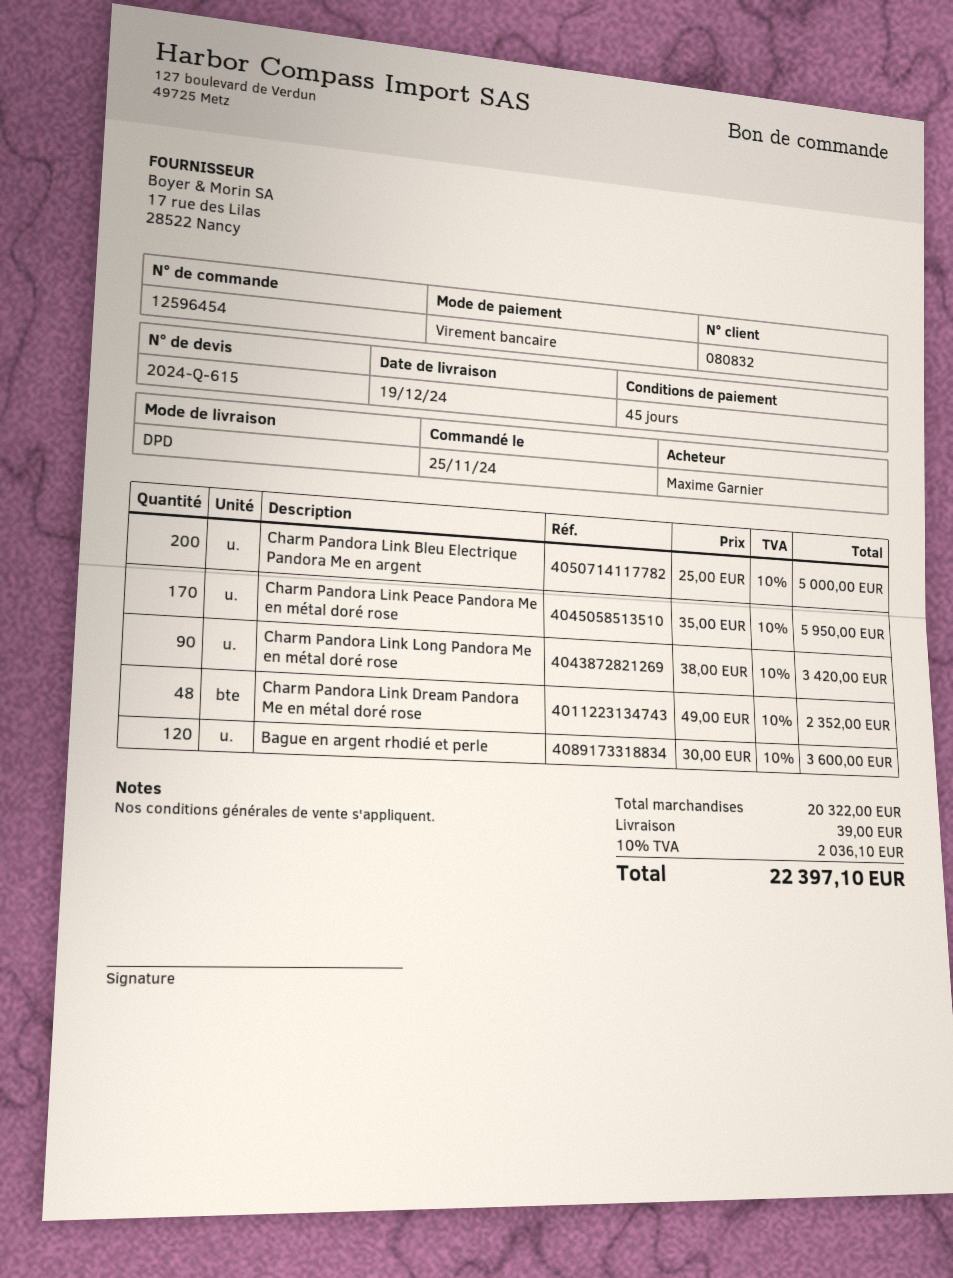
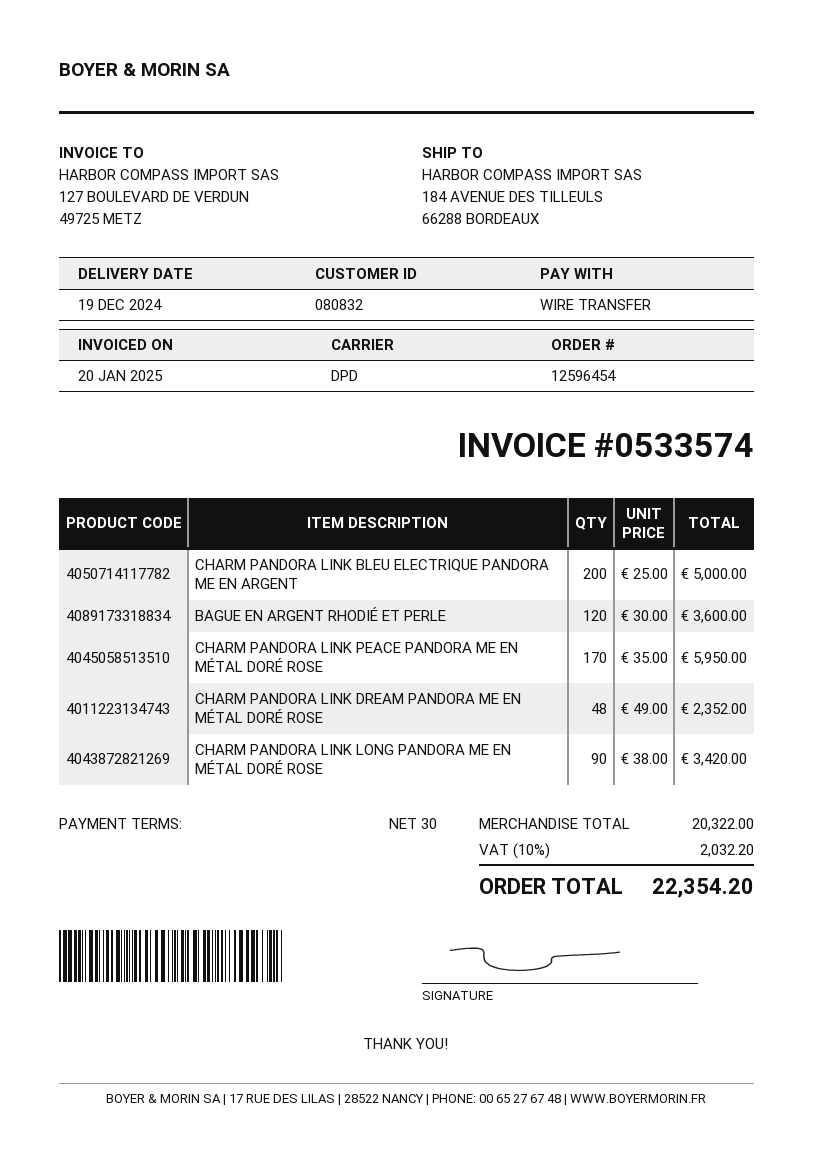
payment terms: 45 days -> 30 days
shipping: 39.00 -> none
tax: 10% = 2036.10 -> 10% = 2032.20
total: 22397.10 -> 22354.20

